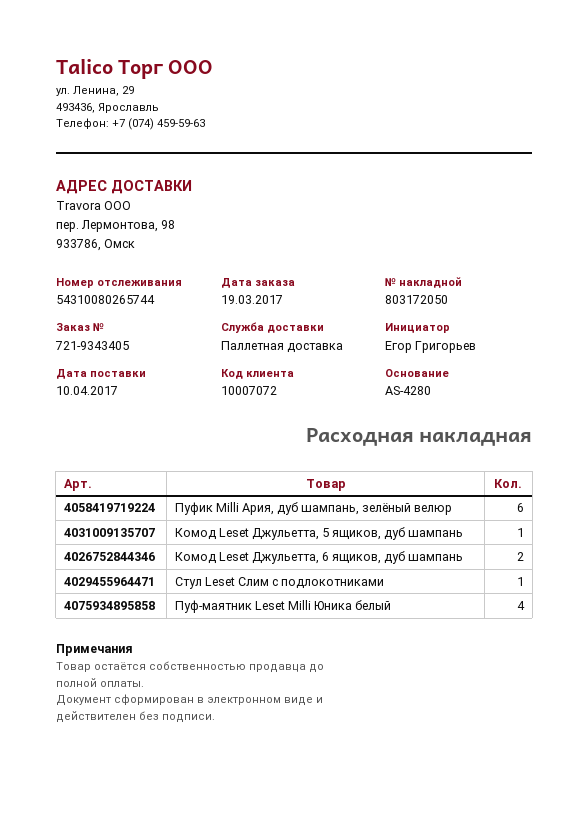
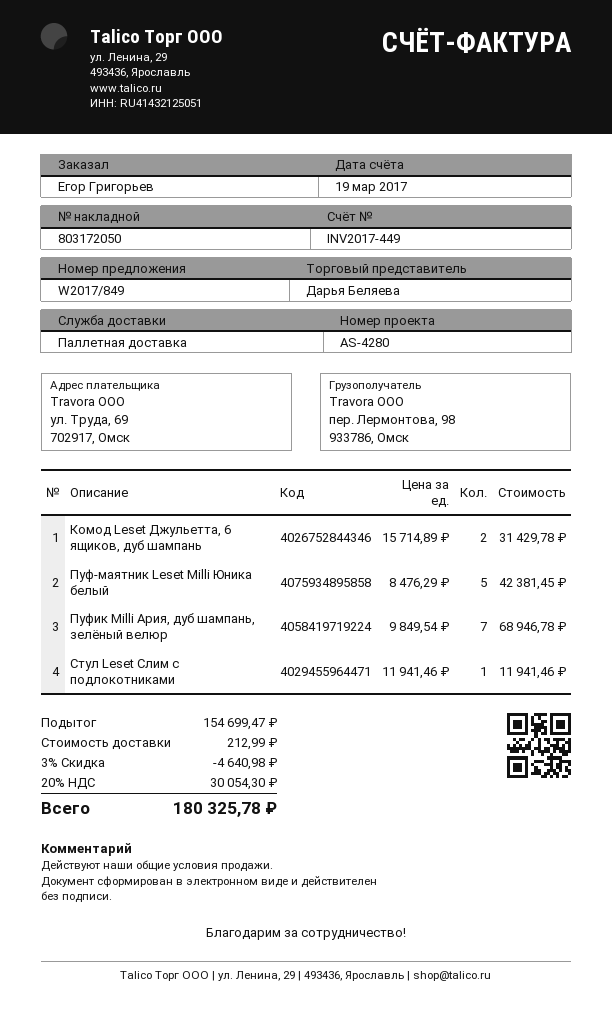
Пуфик Milli Ария, дуб шампань, зелёный велюр: 6 -> 7
Комод Leset Джульетта, 5 ящиков, дуб шампань: 1 -> none
Пуф-маятник Leset Milli Юника белый: 4 -> 5

